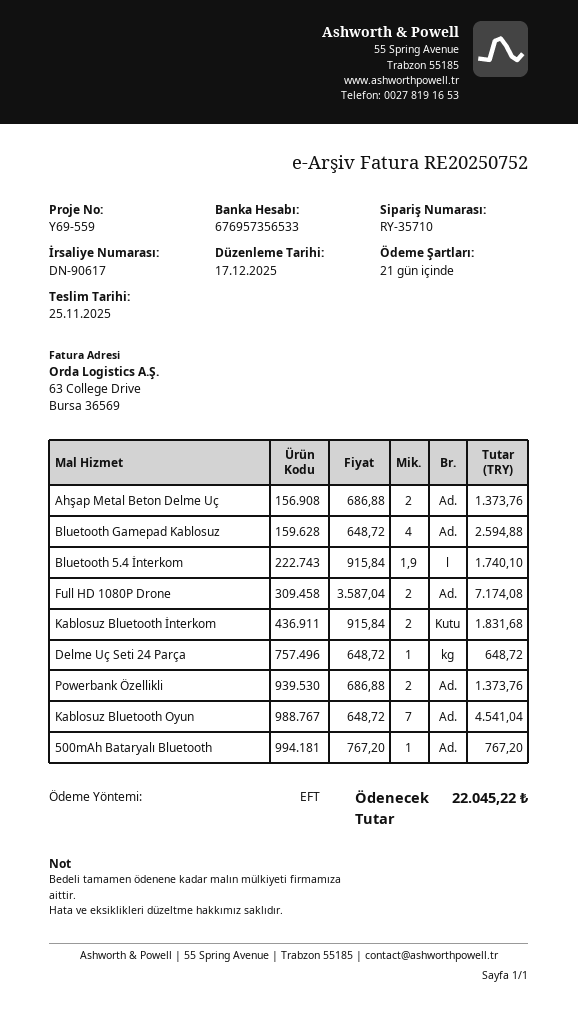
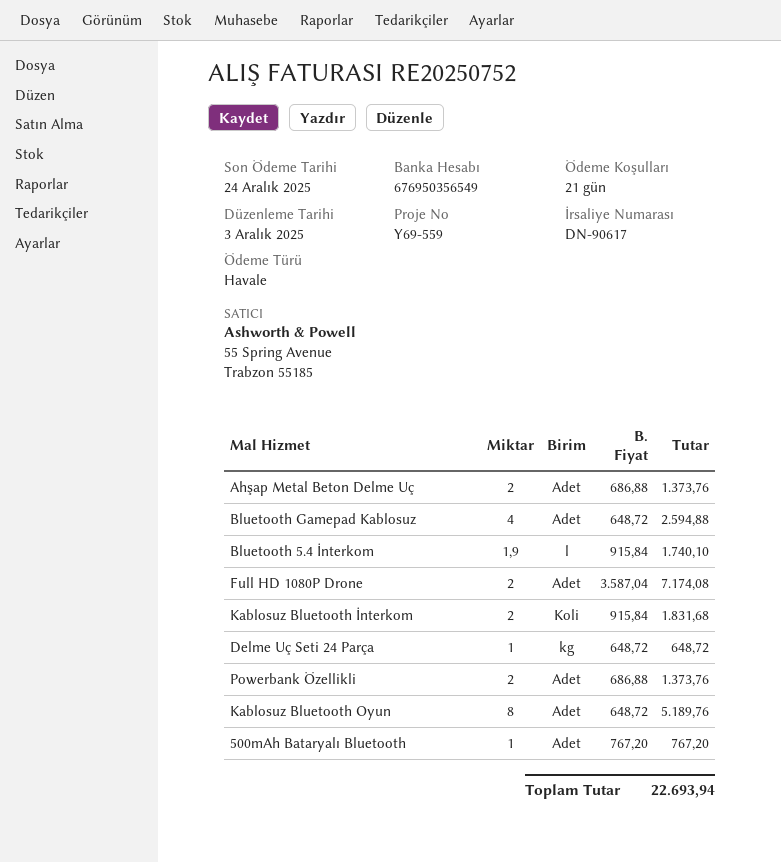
invoice date: 2025-12-17 -> 2025-12-03
bank account: 676957356533 -> 676950356549
Kablosuz Bluetooth Oyun: 7 x 648.72 = 4541.04 -> 8 x 648.72 = 5189.76
total: 22045.22 -> 22693.94

